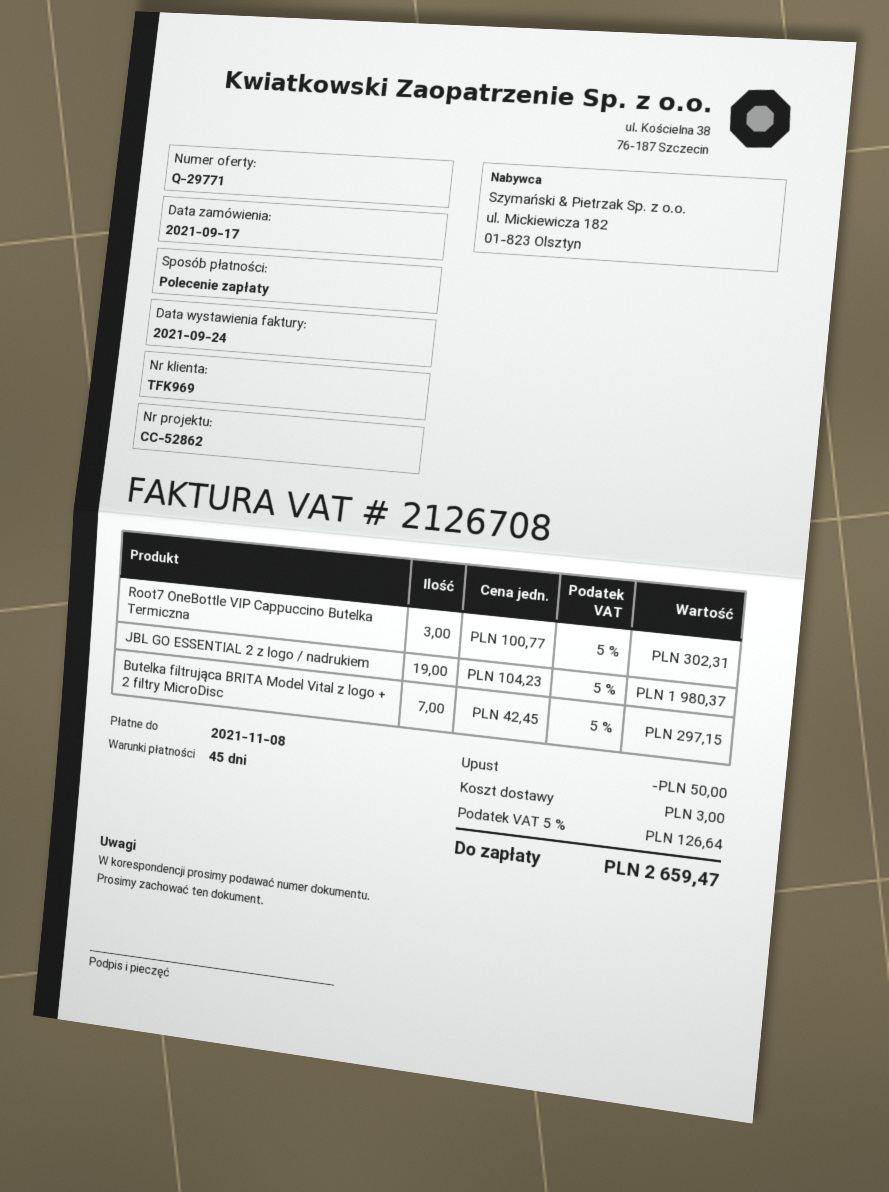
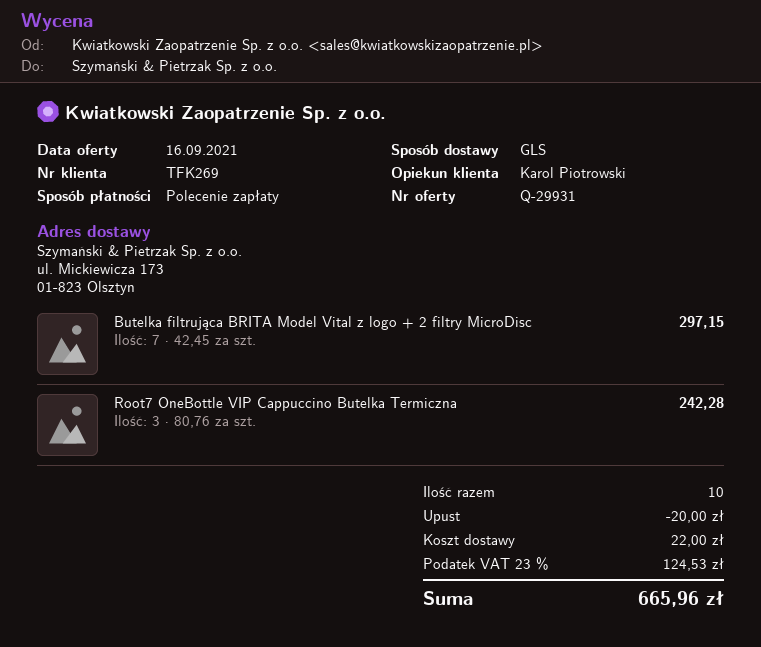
quote number: Q-29771 -> Q-29931
customer number: TFK969 -> TFK269
Root7 OneBottle VIP Cappuccino Butelka Termiczna: 3 x 100.77 = 302.31 -> 3 x 80.76 = 242.28
JBL GO ESSENTIAL 2 z logo / nadrukiem: 19 x 104.23 = 1980.37 -> none
discount: 50.00 -> 20.00
shipping: 3.00 -> 22.00
tax: 5% = 126.64 -> 23% = 124.53
total: 2659.47 -> 665.96

